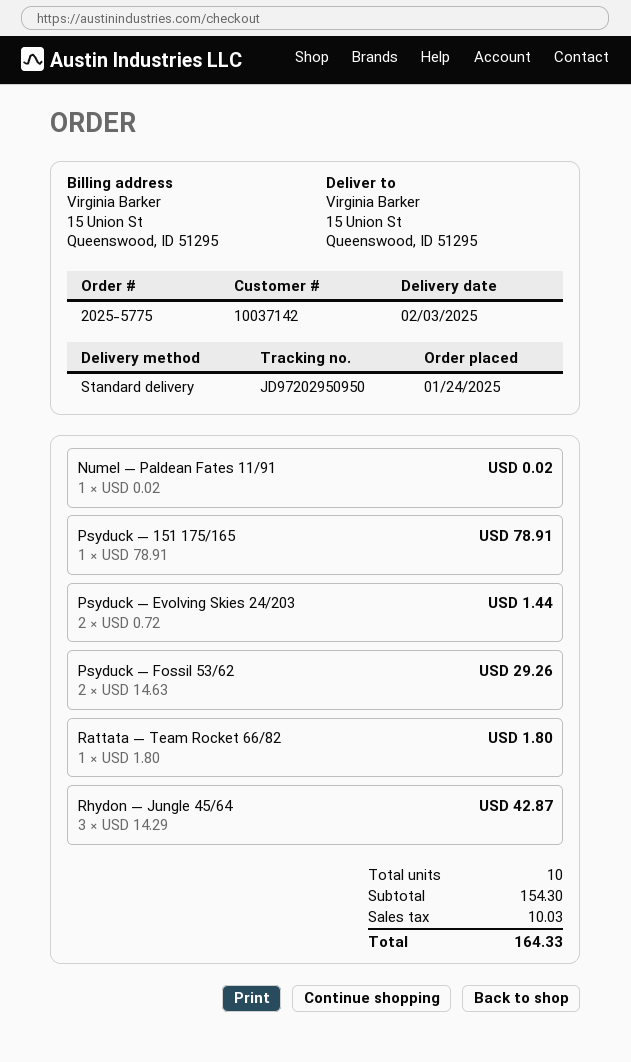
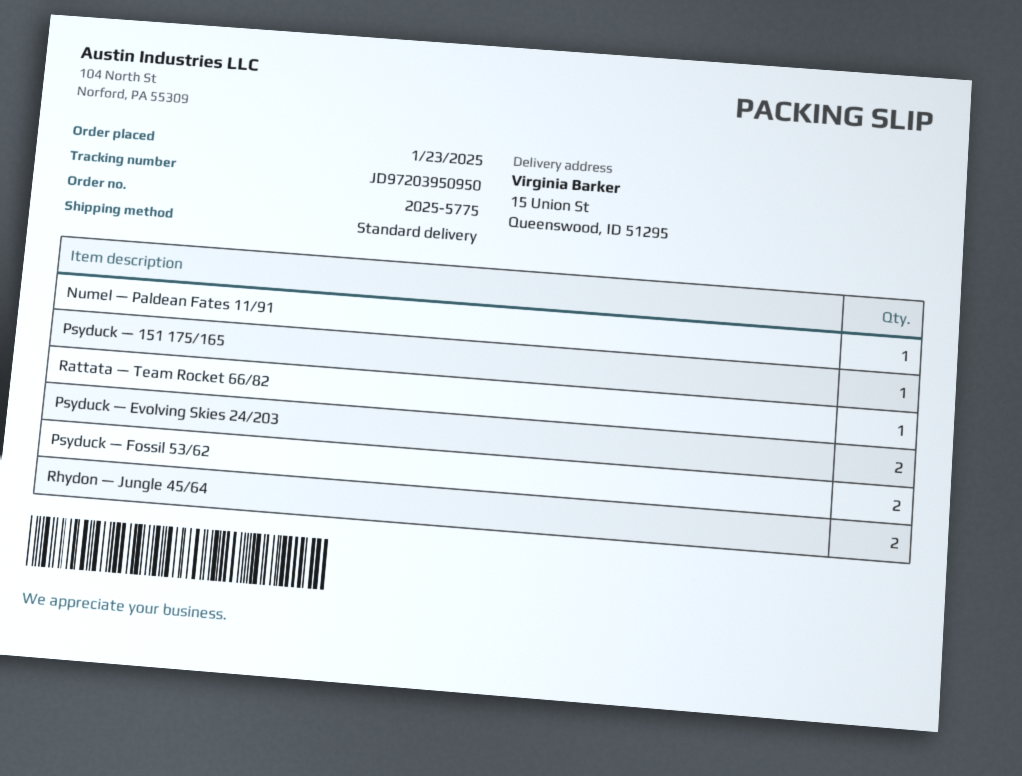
order date: 2025-01-24 -> 2025-01-23
tracking number: JD97202950950 -> JD97203950950
Rhydon — Jungle 45/64: 3 -> 2

